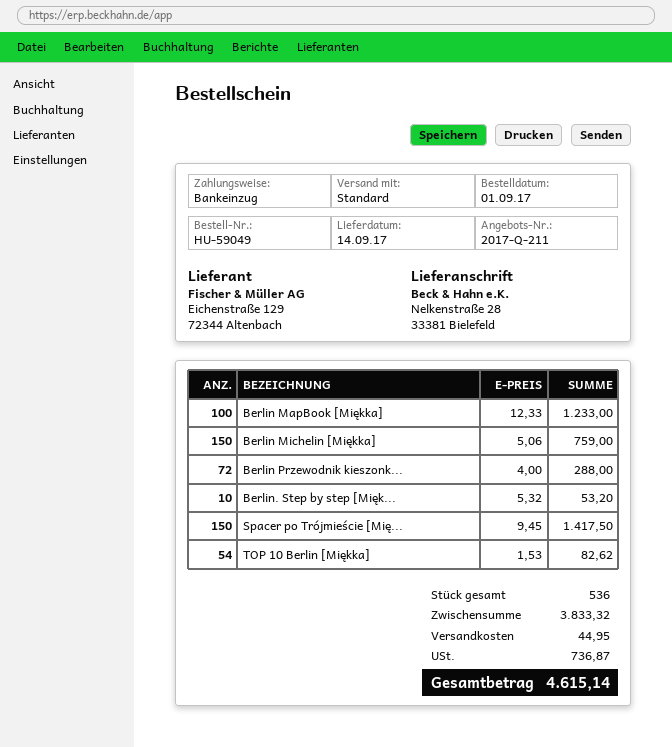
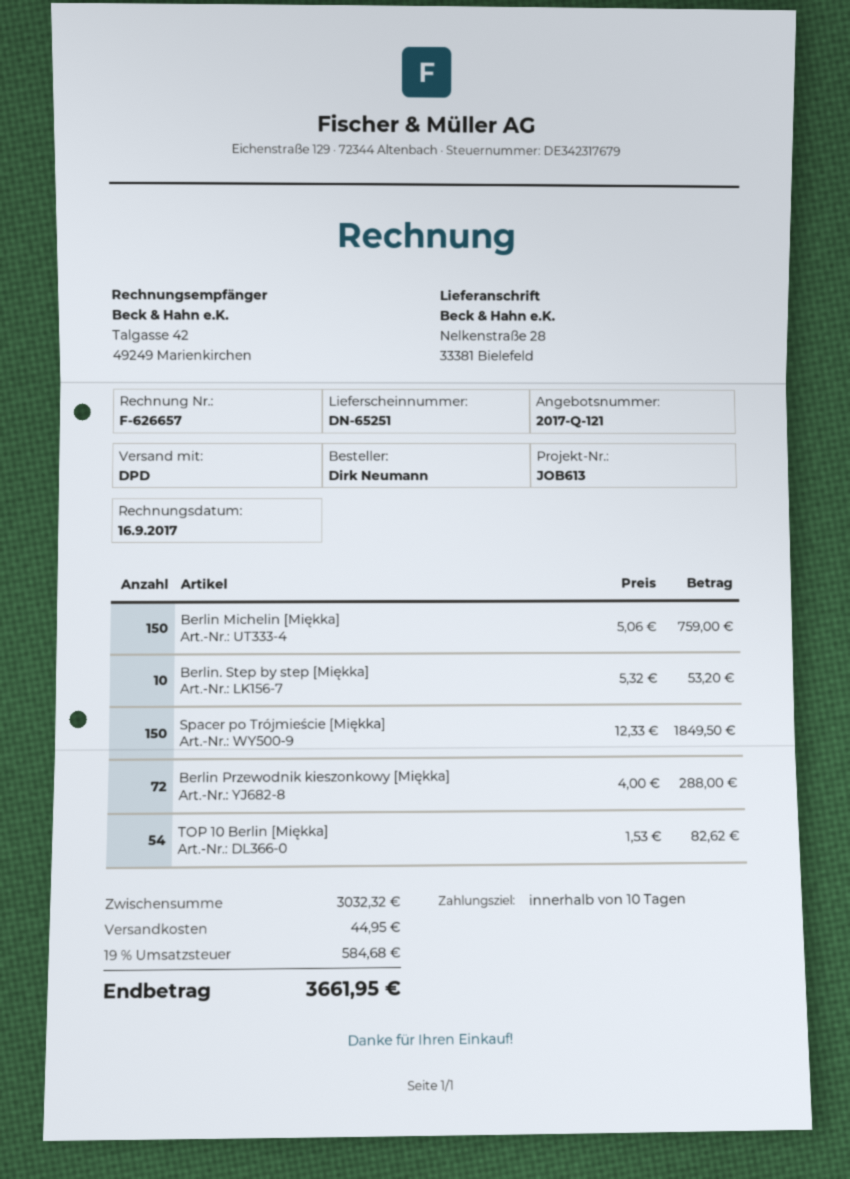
quote number: 2017-Q-211 -> 2017-Q-121
shipping method: standard -> DPD
Berlin MapBook [Miękka]: 100 x 12.33 = 1233.00 -> none
Spacer po Trójmieście [Mię...: 150 x 9.45 = 1417.50 -> 150 x 12.33 = 1849.50
subtotal: 3833.32 -> 3032.32
tax: 736.87 -> 584.68
total: 4615.14 -> 3661.95

